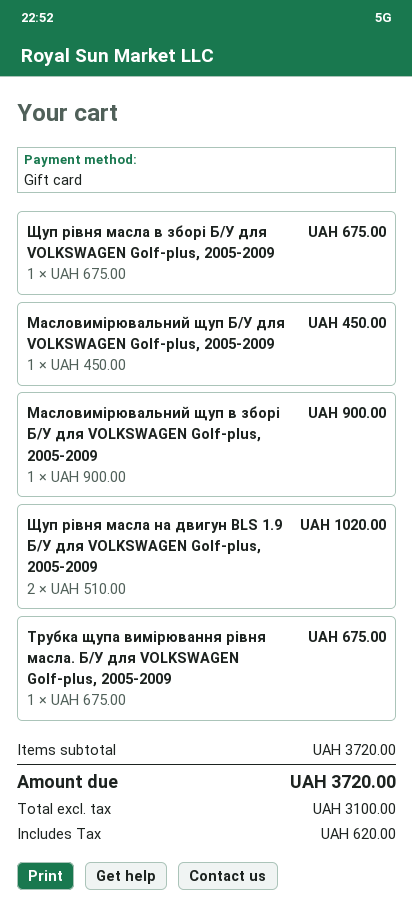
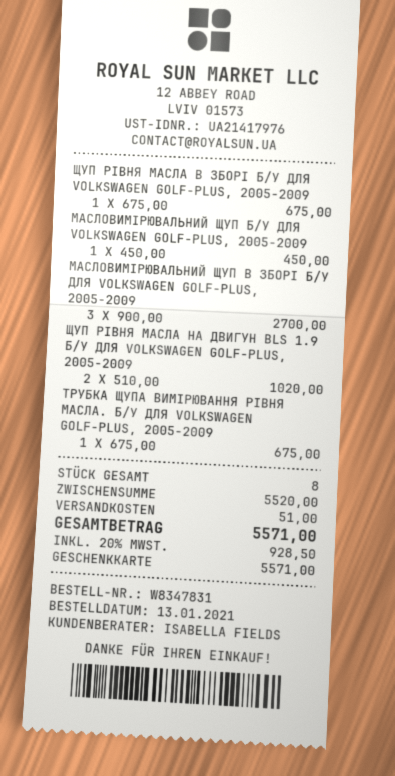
Масловимірювальний щуп в зборі Б/У для VOLKSWAGEN Golf-plus, 2005-2009: 1 x 900.00 = 900.00 -> 3 x 900.00 = 2700.00
subtotal: 3720.00 -> 5520.00
shipping: none -> 51.00
tax: 620.00 -> 928.50
total: 3720.00 -> 5571.00

